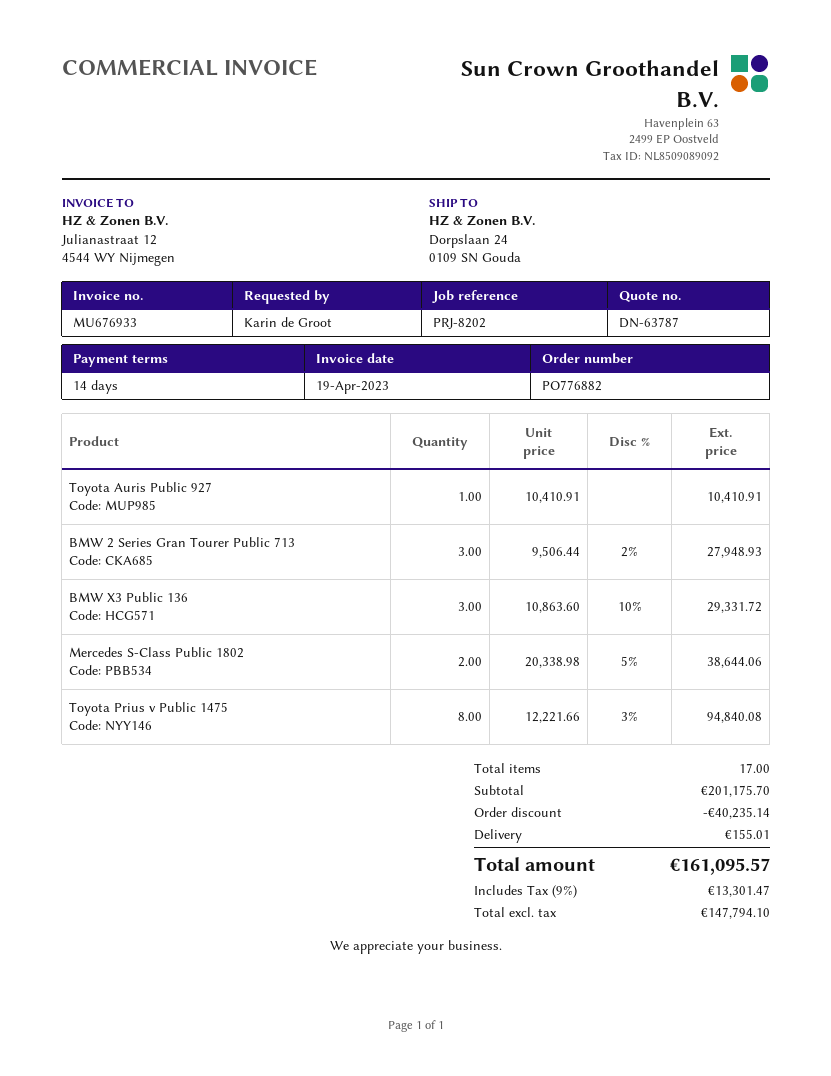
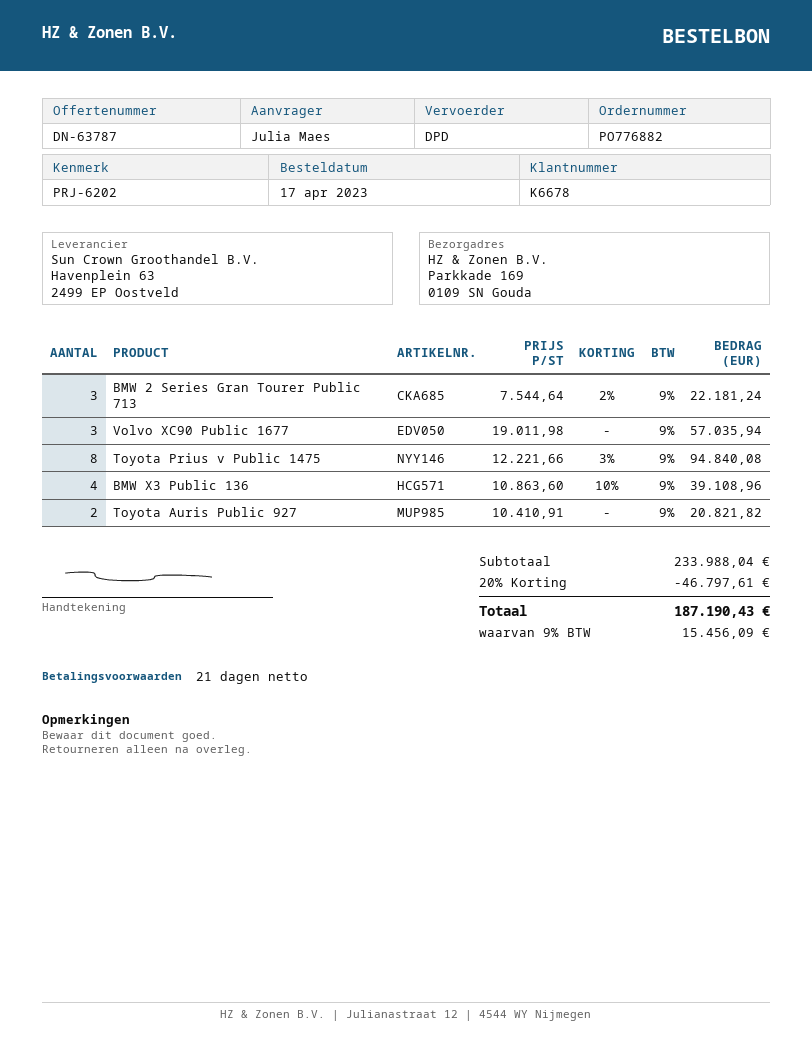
payment terms: 14 days -> 21 days
reference: PRJ-8202 -> PRJ-6202
ordered by: Karin de Groot -> Julia Maes
ship to: Dorpslaan 24, 0109 SN Gouda -> Parkkade 169, 0109 SN Gouda
Toyota Auris Public 927: 1 x 10410.91 = 10410.91 -> 2 x 10410.91 = 20821.82
BMW 2 Series Gran Tourer Public 713: 3 x 9506.44 - 2% = 27948.93 -> 3 x 7544.64 - 2% = 22181.24
BMW X3 Public 136: 3 x 10863.60 - 10% = 29331.72 -> 4 x 10863.60 - 10% = 39108.96
Mercedes S-Class Public 1802: 2 x 20338.98 - 5% = 38644.06 -> none
Volvo XC90 Public 1677: none -> 3 x 19011.98 = 57035.94
subtotal: 201175.70 -> 233988.04
discount: 40235.14 -> 46797.61
shipping: 155.01 -> none
tax: 9% = 13301.47 -> 9% = 15456.09
total: 161095.57 -> 187190.43

